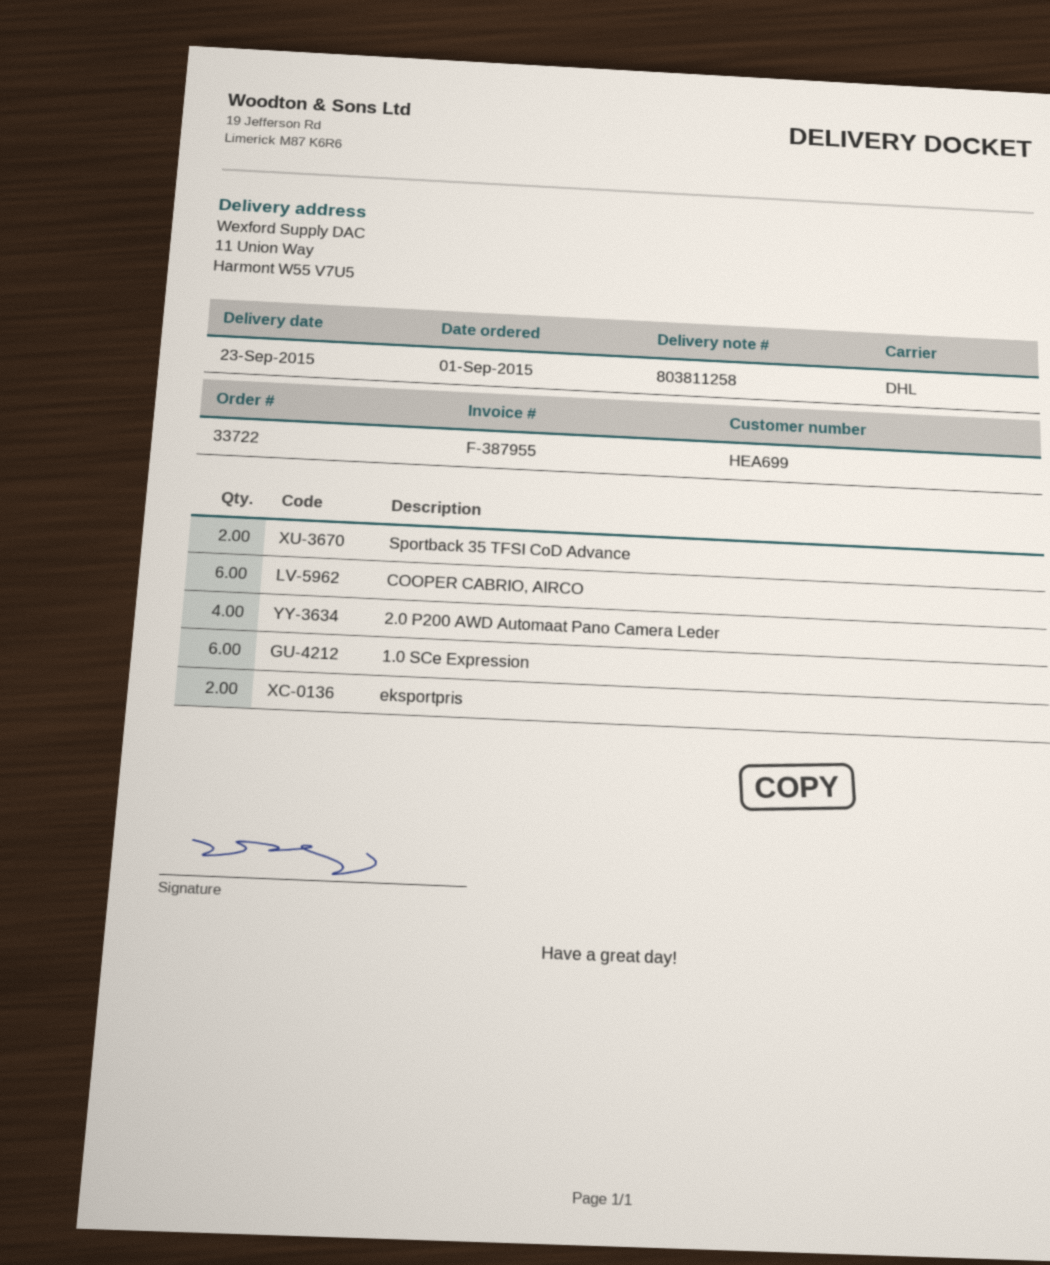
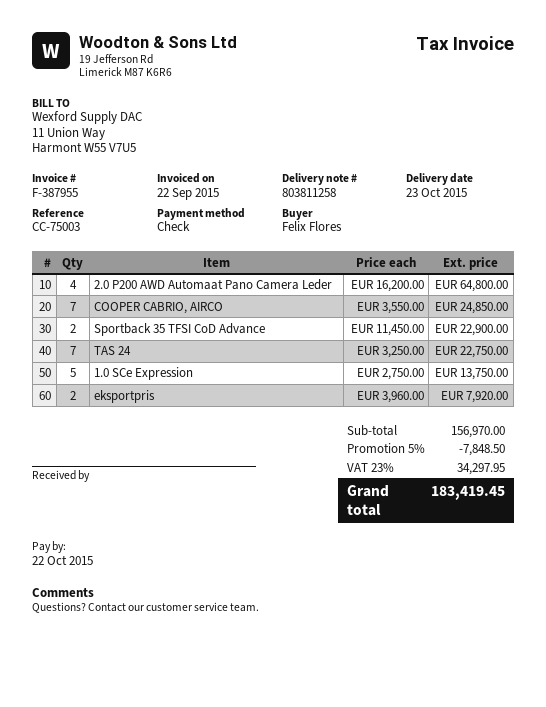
delivery date: 2015-09-23 -> 2015-10-23
COOPER CABRIO, AIRCO: 6 -> 7
1.0 SCe Expression: 6 -> 5
TAS 24: none -> 7

